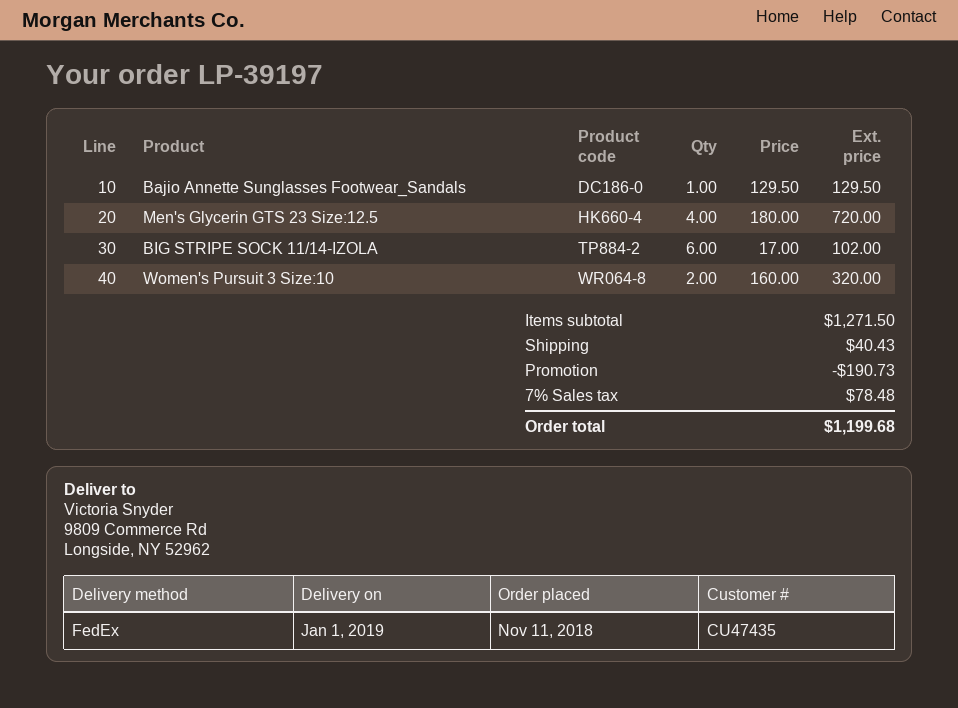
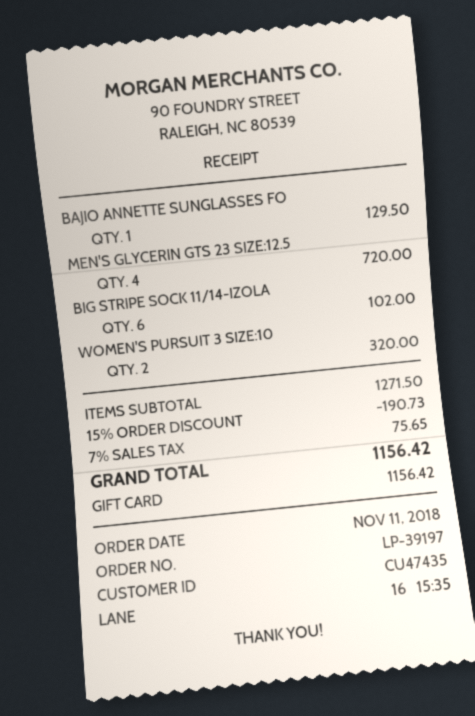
shipping: 40.43 -> none
tax: 7% = 78.48 -> 7% = 75.65
total: 1199.68 -> 1156.42

